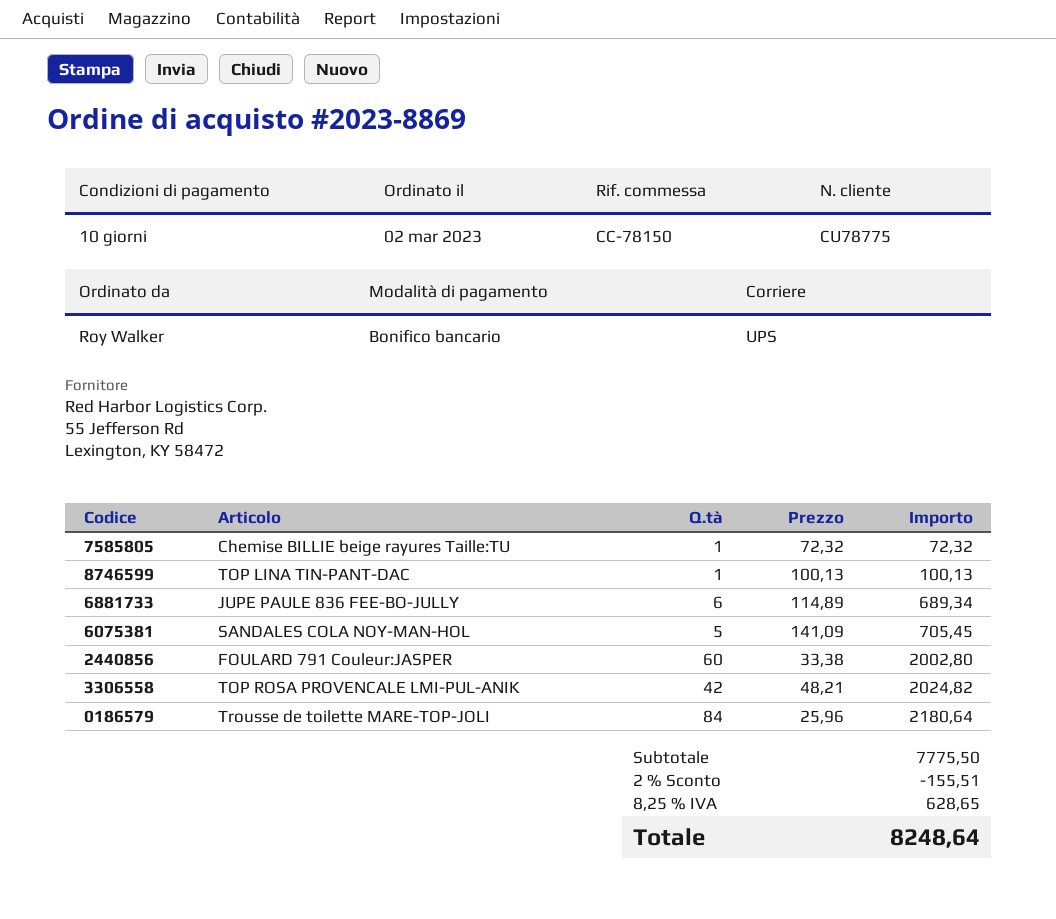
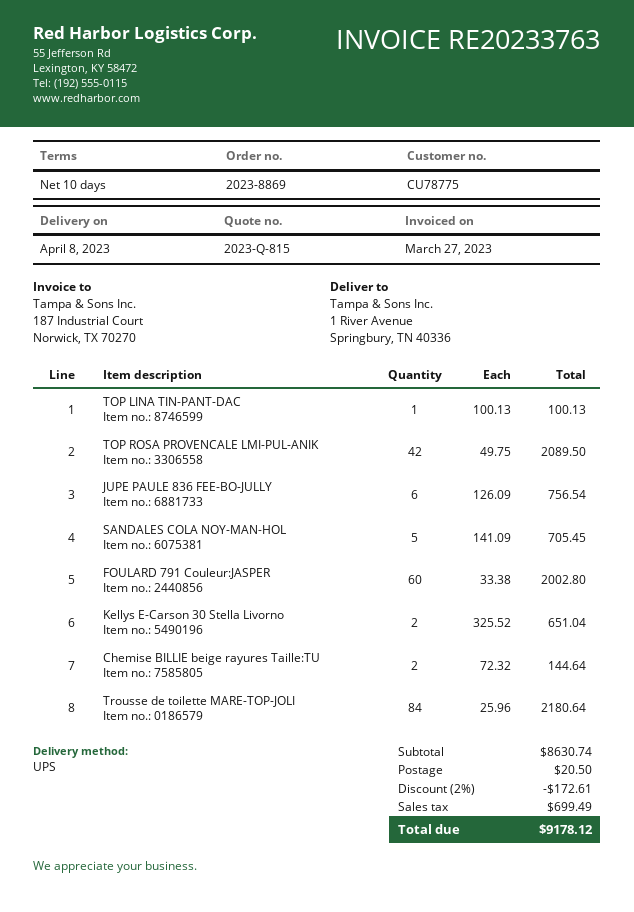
Chemise BILLIE beige rayures Taille:TU: 1 x 72.32 = 72.32 -> 2 x 72.32 = 144.64
JUPE PAULE 836 FEE-BO-JULLY: 6 x 114.89 = 689.34 -> 6 x 126.09 = 756.54
TOP ROSA PROVENCALE LMI-PUL-ANIK: 42 x 48.21 = 2024.82 -> 42 x 49.75 = 2089.50
Kellys E-Carson 30 Stella Livorno: none -> 2 x 325.52 = 651.04
subtotal: 7775.50 -> 8630.74
discount: 2% = 155.51 -> 2% = 172.61
shipping: none -> 20.50
tax: 628.65 -> 699.49
total: 8248.64 -> 9178.12

